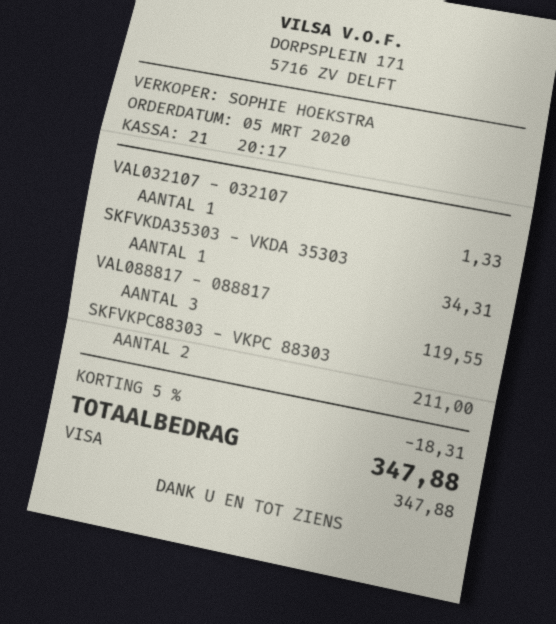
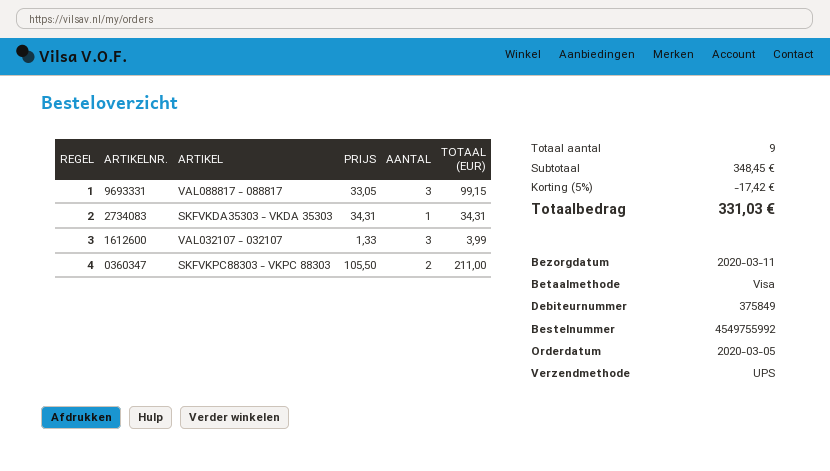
VAL032107 - 032107: 1 for 1.33 -> 3 for 3.99
VAL088817 - 088817: 3 for 119.55 -> 3 for 99.15
discount: 5% = 18.31 -> 5% = 17.42
total: 347.88 -> 331.03

